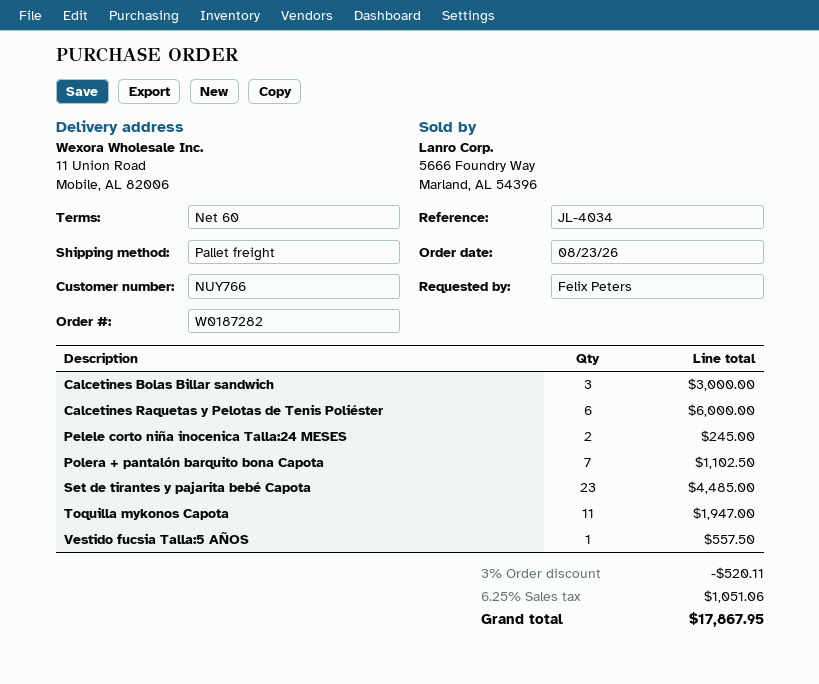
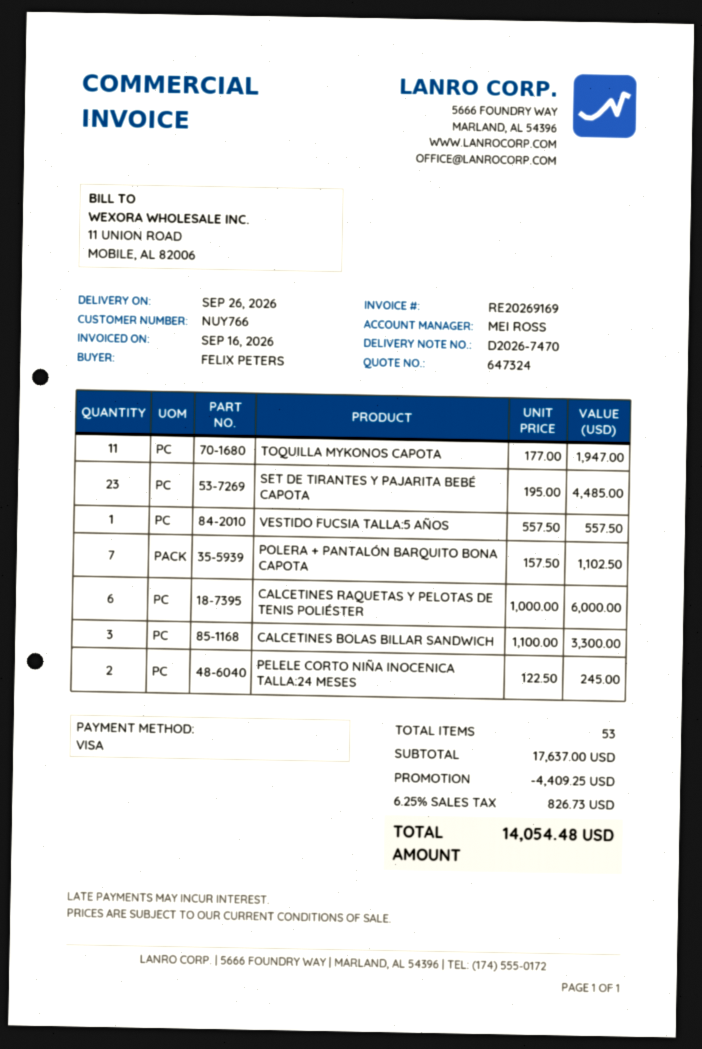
Calcetines Bolas Billar sandwich: 3 for 3000.00 -> 3 for 3300.00
discount: 520.11 -> 4409.25
tax: 6.25% = 1051.06 -> 6.25% = 826.73
total: 17867.95 -> 14054.48

